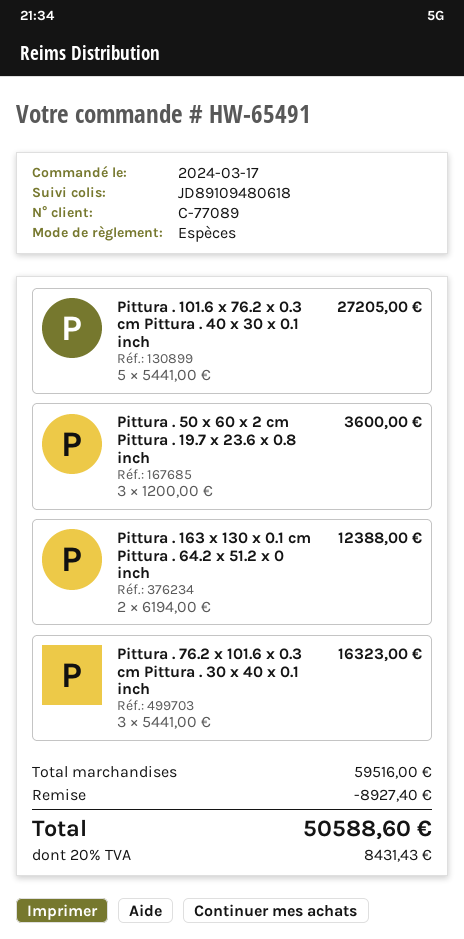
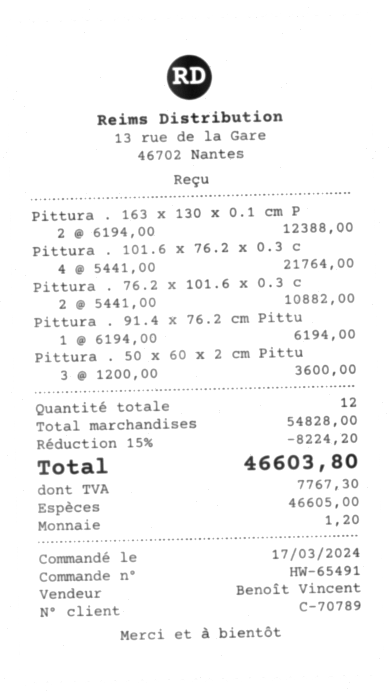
customer number: C-77089 -> C-70789
Pittura . 101.6 x 76.2 x 0.3 cm Pittura . 40 x 30 x 0.1 inch: 5 x 5441.00 = 27205.00 -> 4 x 5441.00 = 21764.00
Pittura . 76.2 x 101.6 x 0.3 cm Pittura . 30 x 40 x 0.1 inch: 3 x 5441.00 = 16323.00 -> 2 x 5441.00 = 10882.00
Pittura . 91.4 x 76.2 cm Pittu: none -> 1 x 6194.00 = 6194.00
subtotal: 59516.00 -> 54828.00
discount: 8927.40 -> 8224.20
tax: 8431.43 -> 7767.30
total: 50588.60 -> 46603.80

